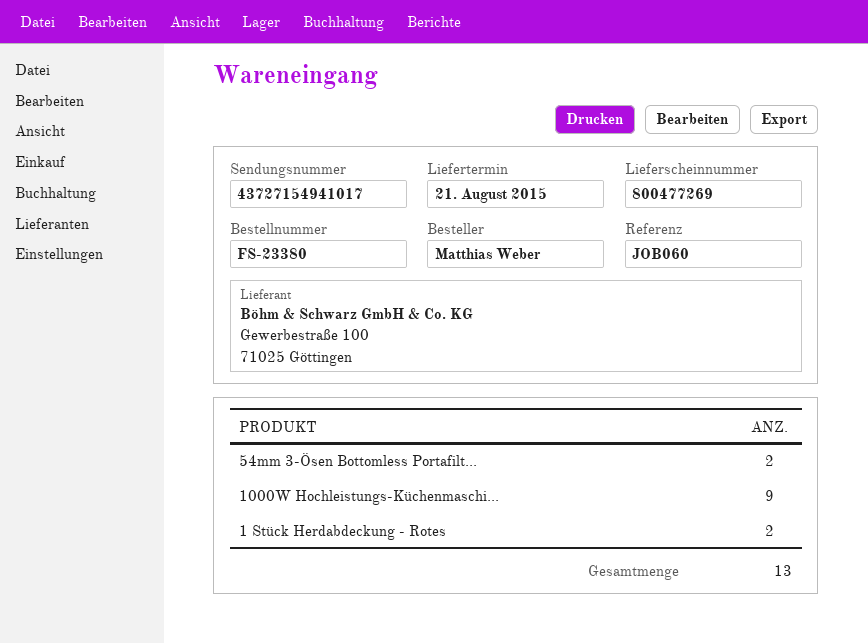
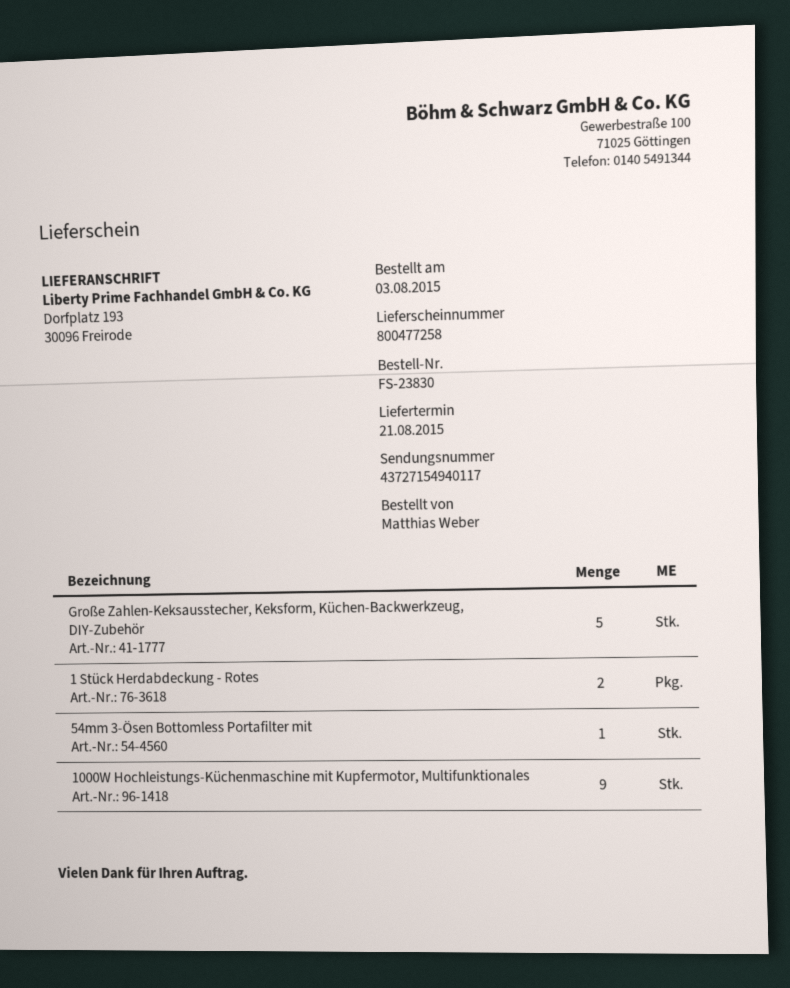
order number: FS-23380 -> FS-23830
delivery note number: 800477269 -> 800477258
tracking number: 43727154941017 -> 43727154940117
54mm 3-Ösen Bottomless Portafilt...: 2 -> 1
Große Zahlen-Keksausstecher, Keksform, Küchen-Backwerkzeug, DIY-Zubehör: none -> 5

